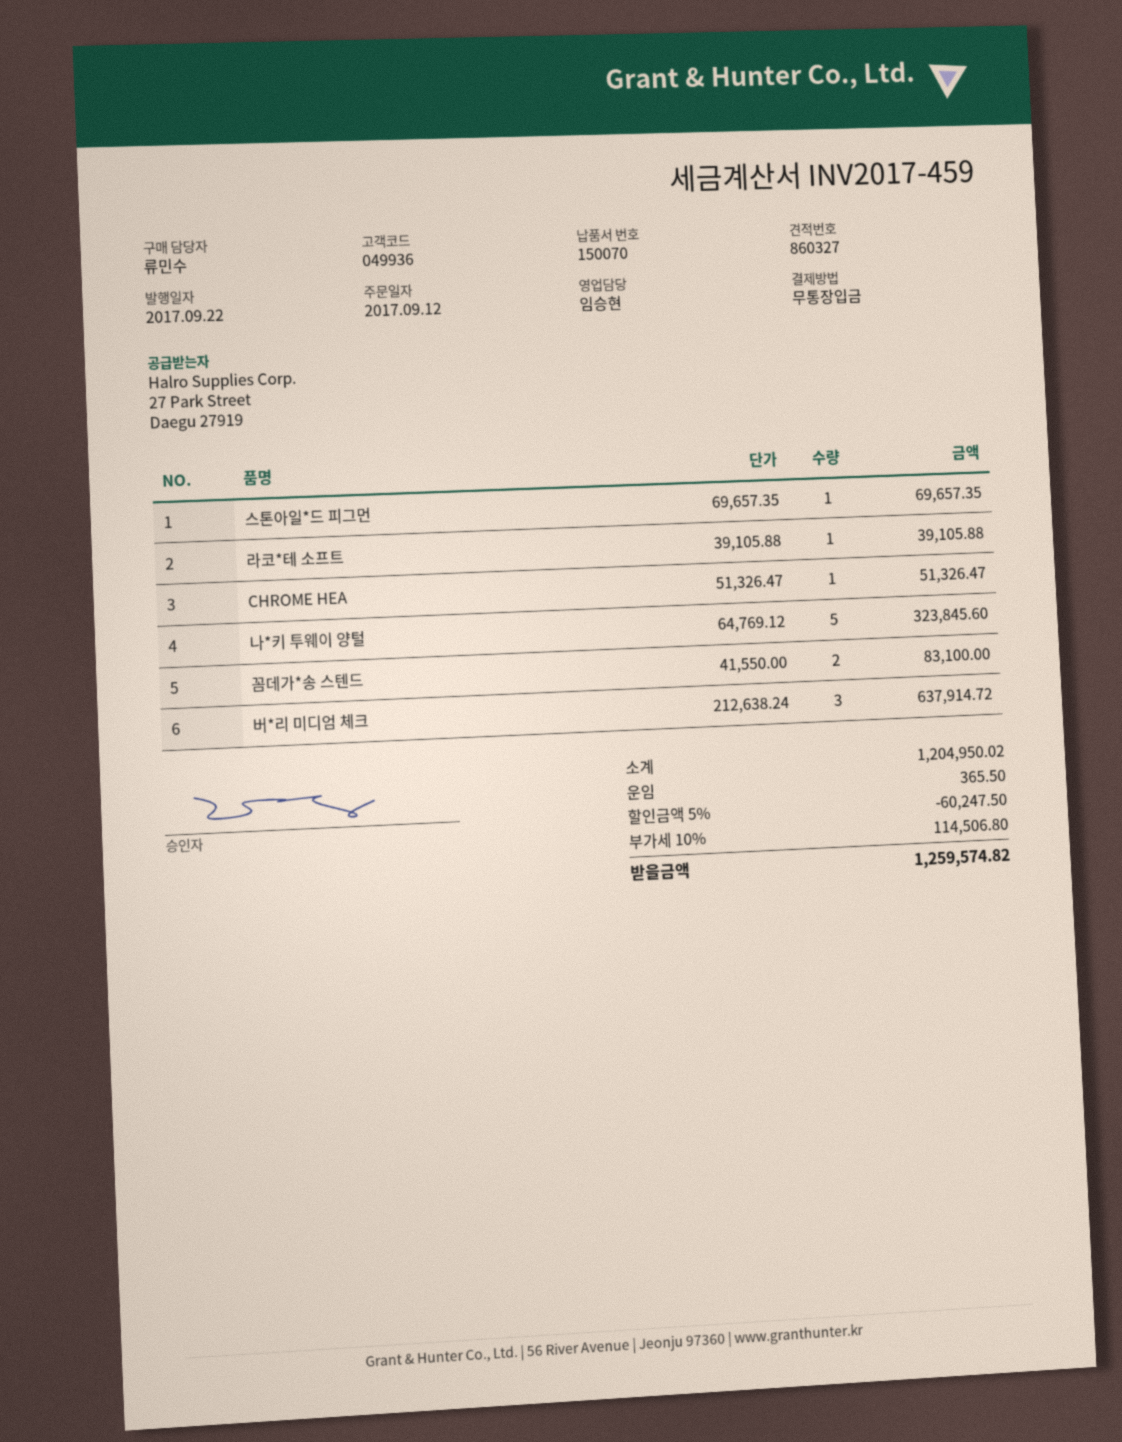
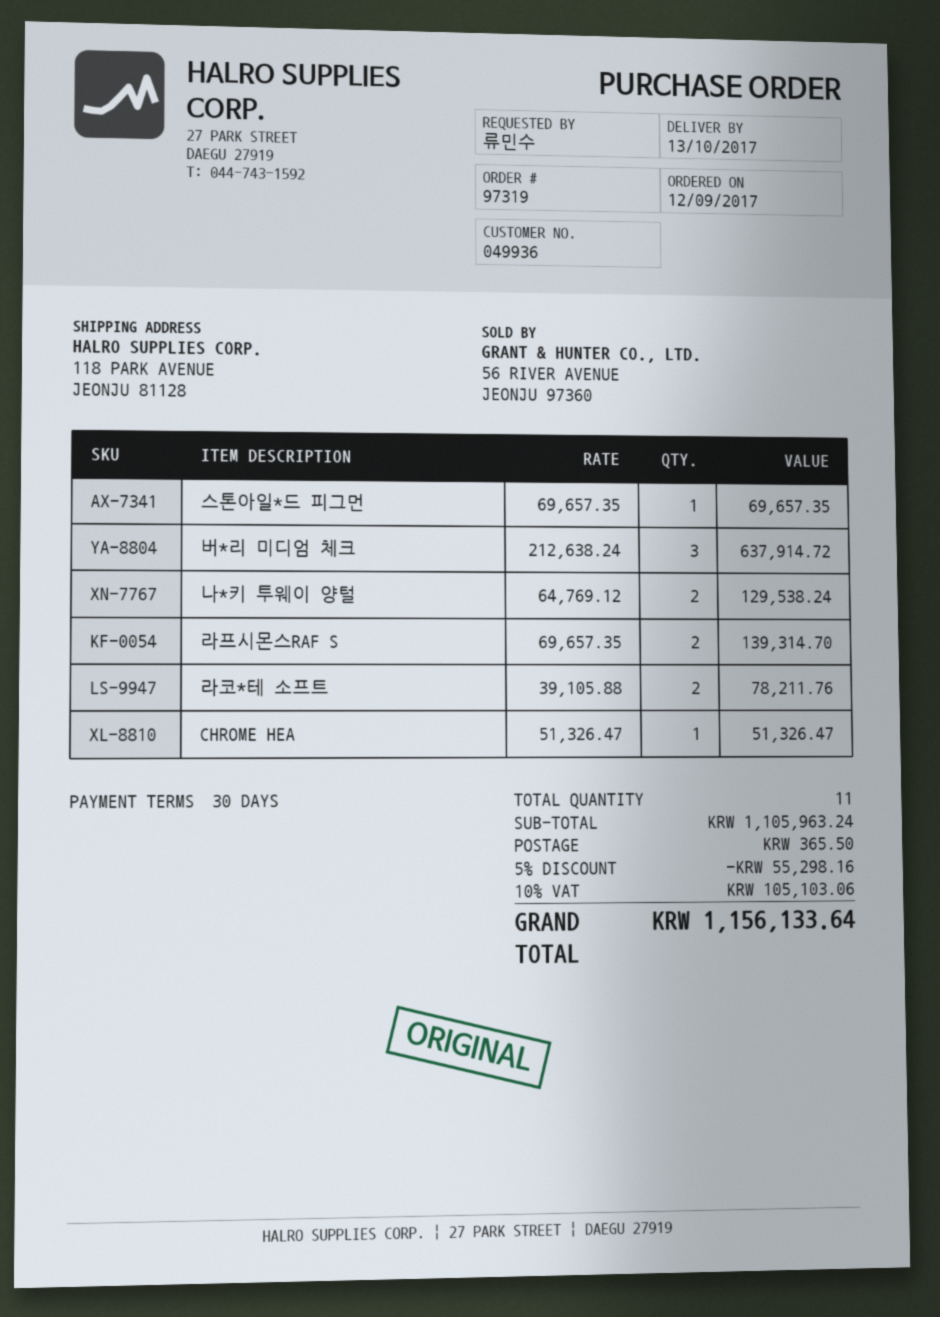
라코*테 소프트: 1 x 39105.88 = 39105.88 -> 2 x 39105.88 = 78211.76
나*키 투웨이 양털: 5 x 64769.12 = 323845.60 -> 2 x 64769.12 = 129538.24
꼼데가*송 스텐드: 2 x 41550.00 = 83100.00 -> none
라프시몬스RAF S: none -> 2 x 69657.35 = 139314.70
subtotal: 1204950.02 -> 1105963.24
discount: 5% = 60247.50 -> 5% = 55298.16
tax: 10% = 114506.80 -> 10% = 105103.06
total: 1259574.82 -> 1156133.64

